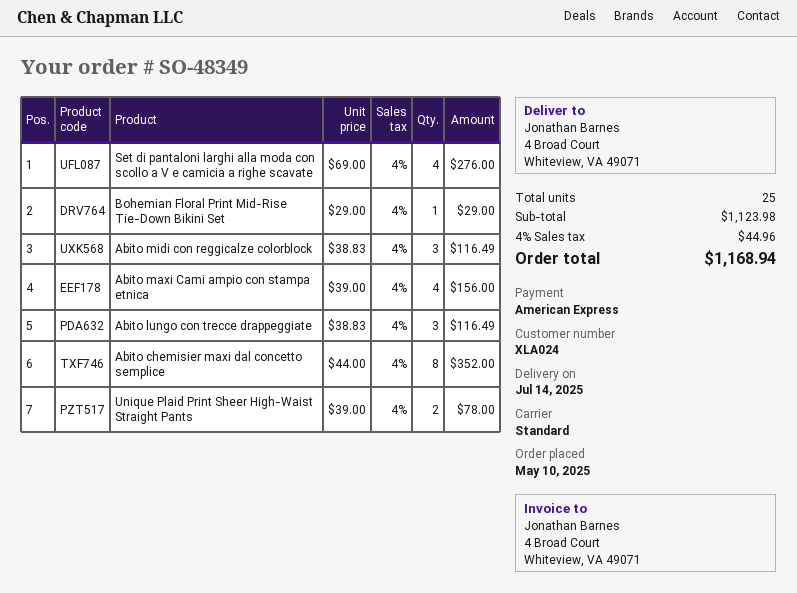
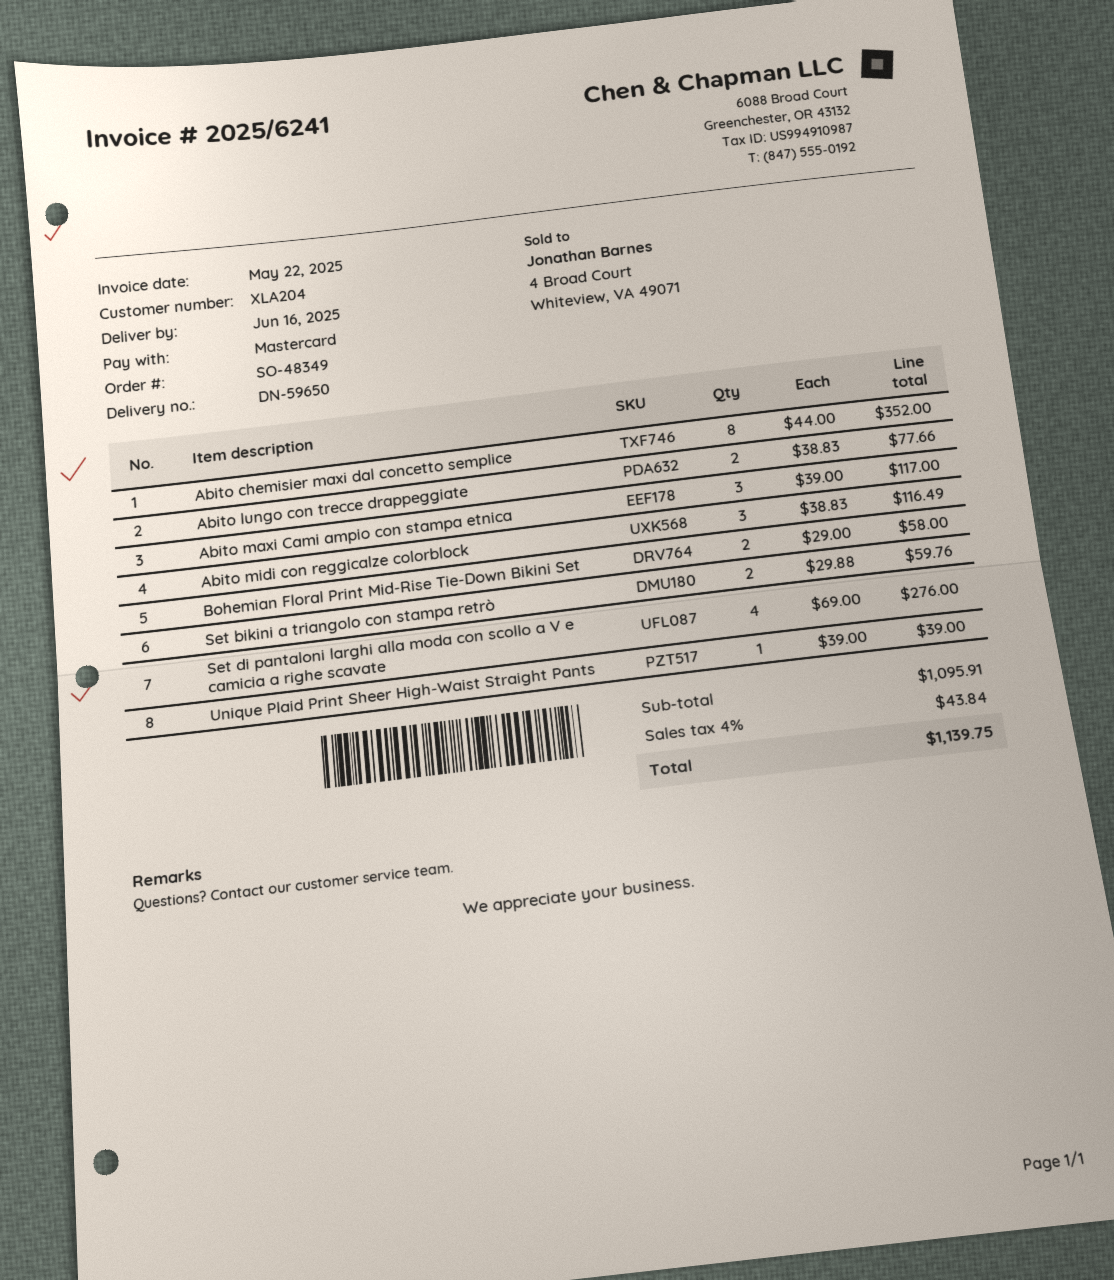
delivery date: 2025-07-14 -> 2025-06-16
customer number: XLA024 -> XLA204
payment method: American Express -> Mastercard
Bohemian Floral Print Mid-Rise Tie-Down Bikini Set: 1 x 29.00 = 29.00 -> 2 x 29.00 = 58.00
Abito maxi Cami ampio con stampa etnica: 4 x 39.00 = 156.00 -> 3 x 39.00 = 117.00
Abito lungo con trecce drappeggiate: 3 x 38.83 = 116.49 -> 2 x 38.83 = 77.66
Unique Plaid Print Sheer High-Waist Straight Pants: 2 x 39.00 = 78.00 -> 1 x 39.00 = 39.00
Set bikini a triangolo con stampa retrò: none -> 2 x 29.88 = 59.76
subtotal: 1123.98 -> 1095.91
tax: 4% = 44.96 -> 4% = 43.84
total: 1168.94 -> 1139.75

